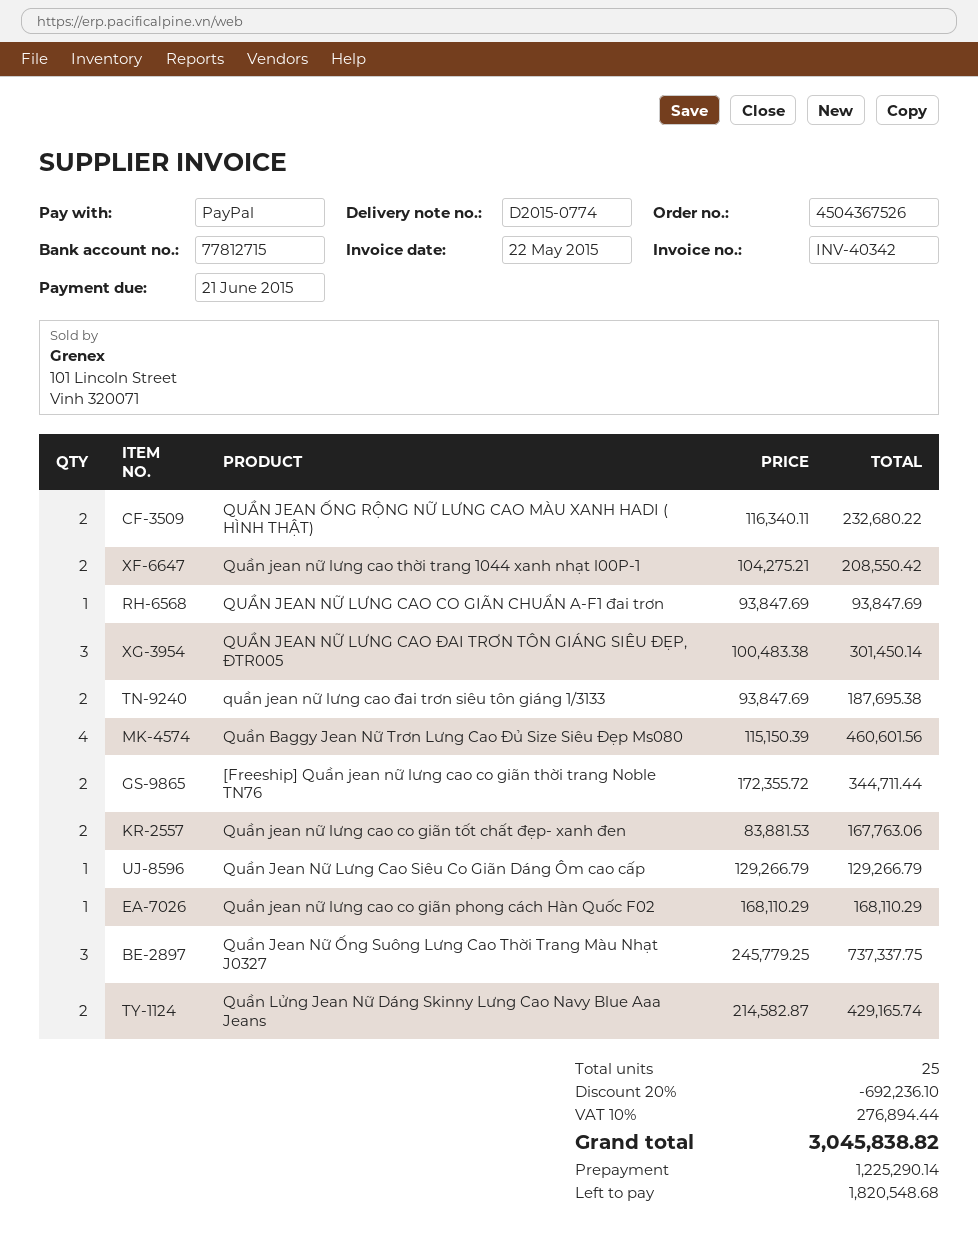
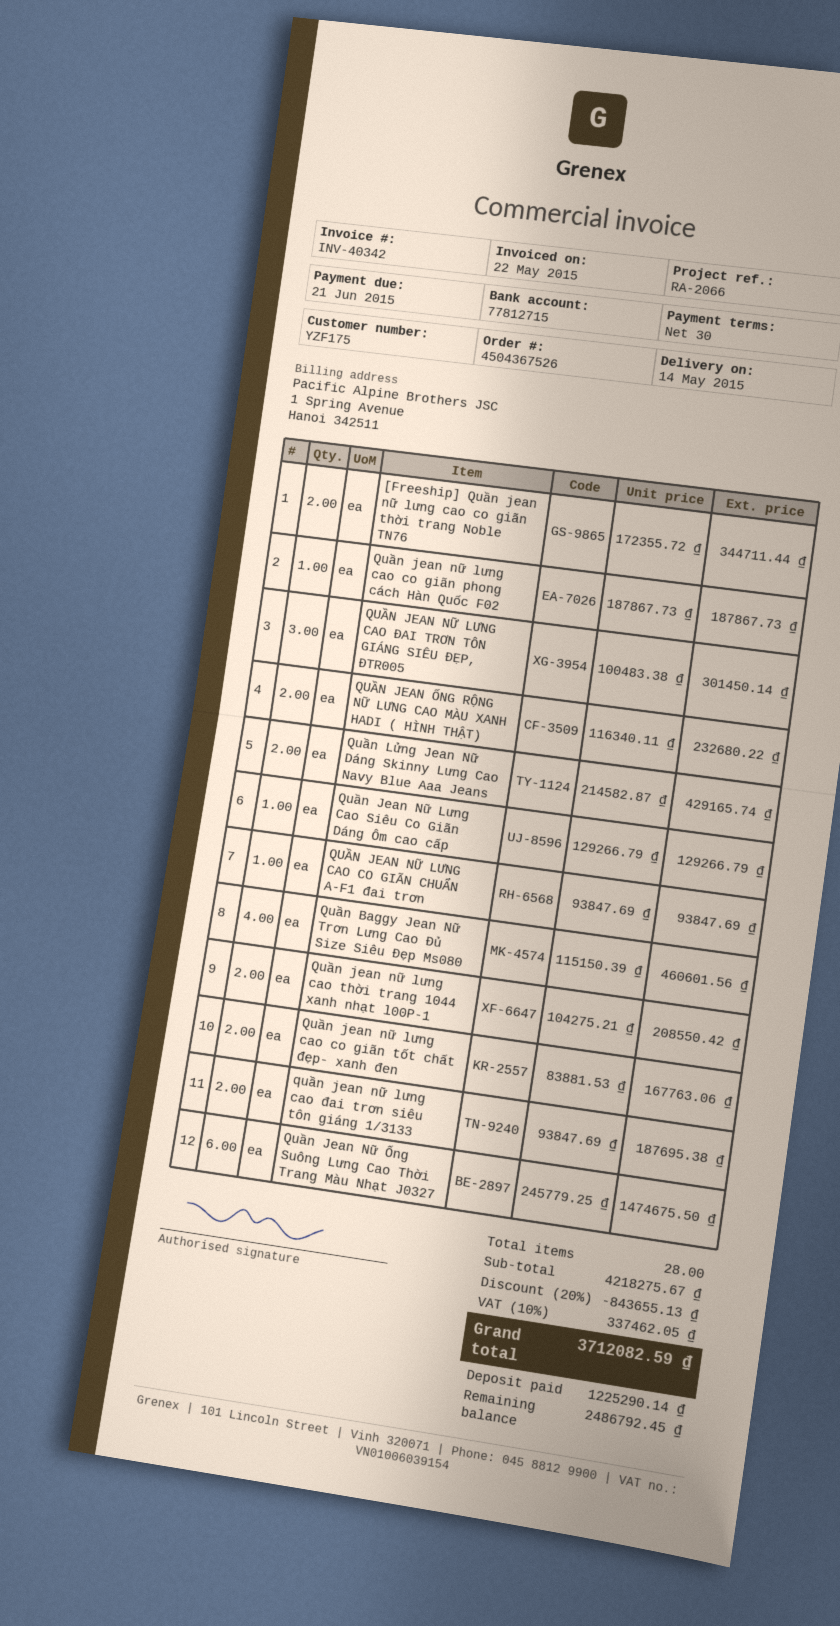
Quần jean nữ lưng cao co giãn phong cách Hàn Quốc F02: 1 x 168110.29 = 168110.29 -> 1 x 187867.73 = 187867.73
Quần Jean Nữ Ống Suông Lưng Cao Thời Trang Màu Nhạt J0327: 3 x 245779.25 = 737337.75 -> 6 x 245779.25 = 1474675.50
total quantity: 25 -> 28
discount: 20% = 692236.10 -> 20% = 843655.13
tax: 10% = 276894.44 -> 10% = 337462.05
total: 3045838.82 -> 3712082.59
balance: 1820548.68 -> 2486792.45

